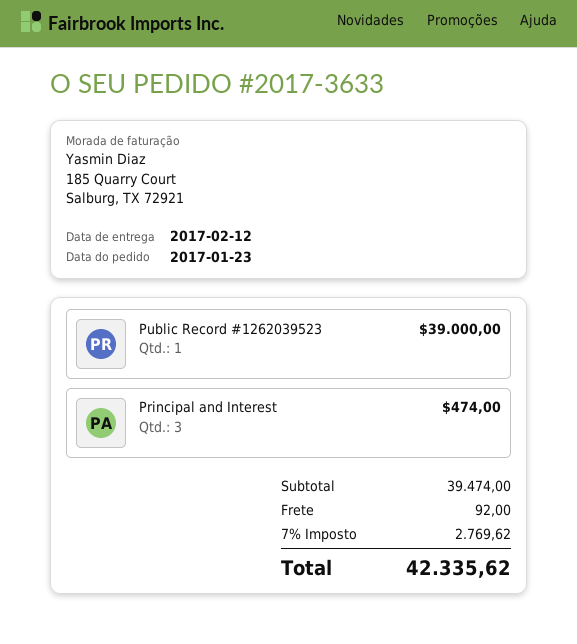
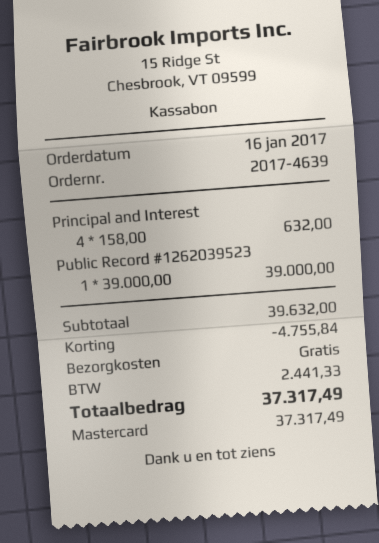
order number: 2017-3633 -> 2017-4639
order date: 2017-01-23 -> 2017-01-16
Principal and Interest: 3 for 474.00 -> 4 for 632.00
subtotal: 39474.00 -> 39632.00
discount: none -> 4755.84
shipping: 92.00 -> 0.00
tax: 2769.62 -> 2441.33
total: 42335.62 -> 37317.49

